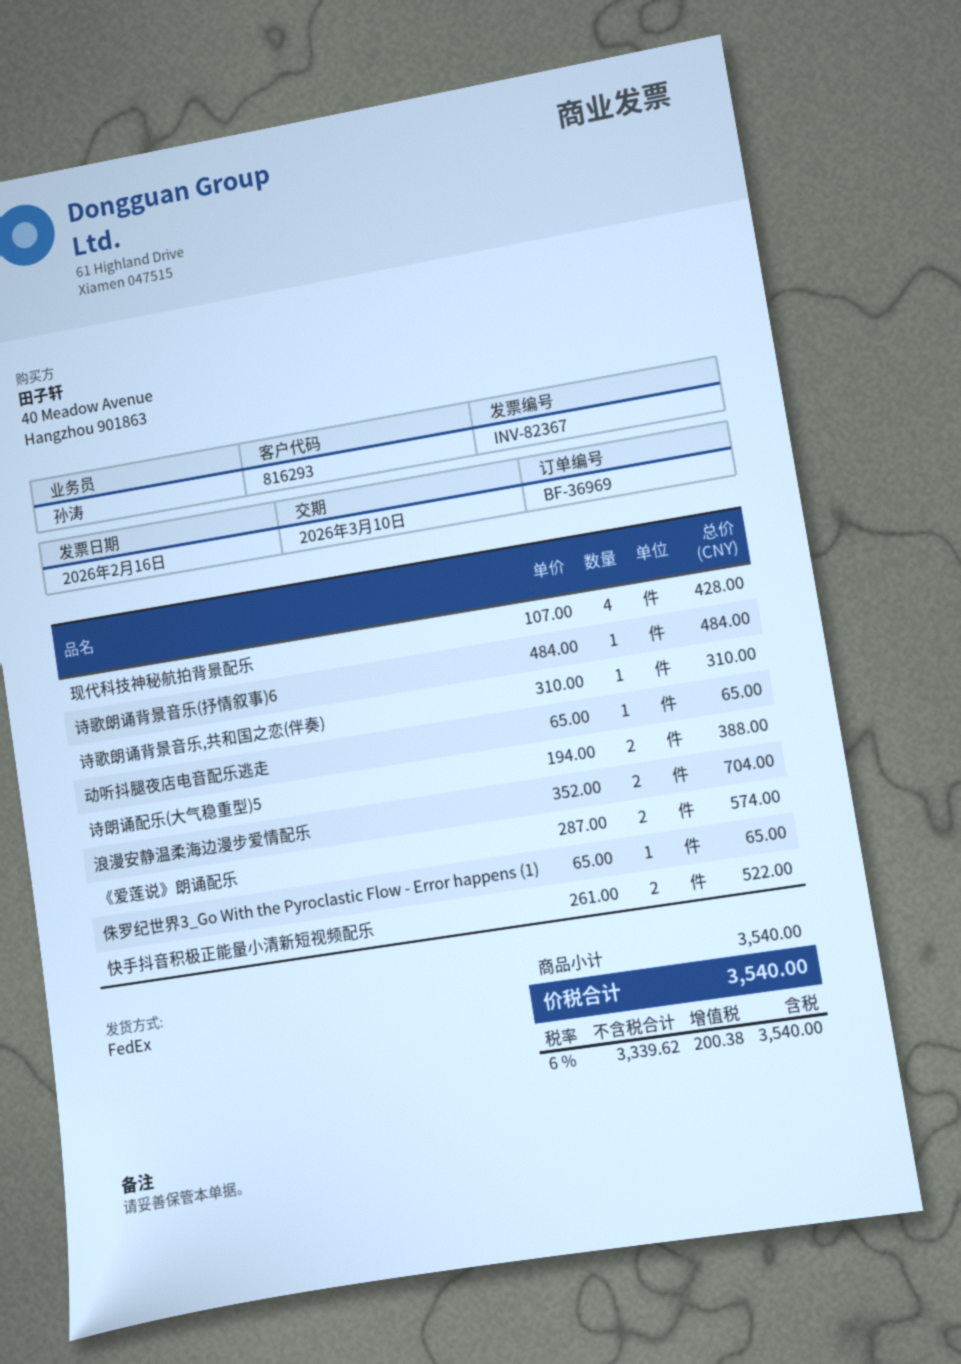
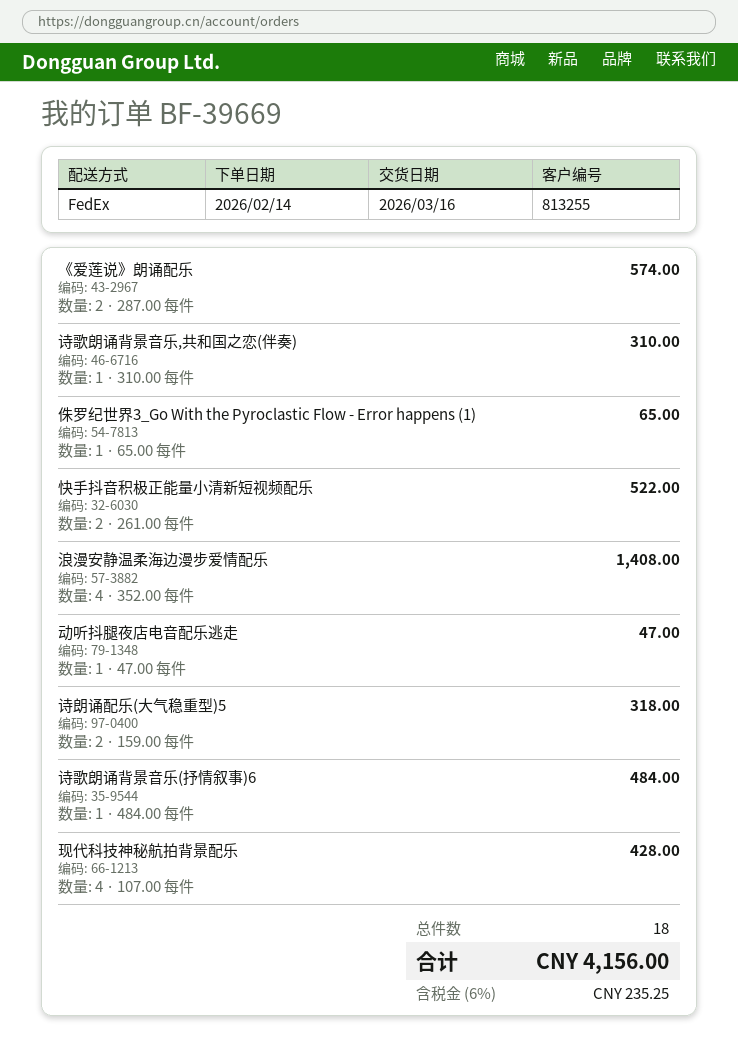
order number: BF-36969 -> BF-39669
delivery date: 2026-03-10 -> 2026-03-16
customer number: 816293 -> 813255
动听抖腿夜店电音配乐逃走: 1 x 65.00 = 65.00 -> 1 x 47.00 = 47.00
诗朗诵配乐(大气稳重型)5: 2 x 194.00 = 388.00 -> 2 x 159.00 = 318.00
浪漫安静温柔海边漫步爱情配乐: 2 x 352.00 = 704.00 -> 4 x 352.00 = 1408.00
tax: 6% = 200.38 -> 6% = 235.25
total: 3540.00 -> 4156.00

